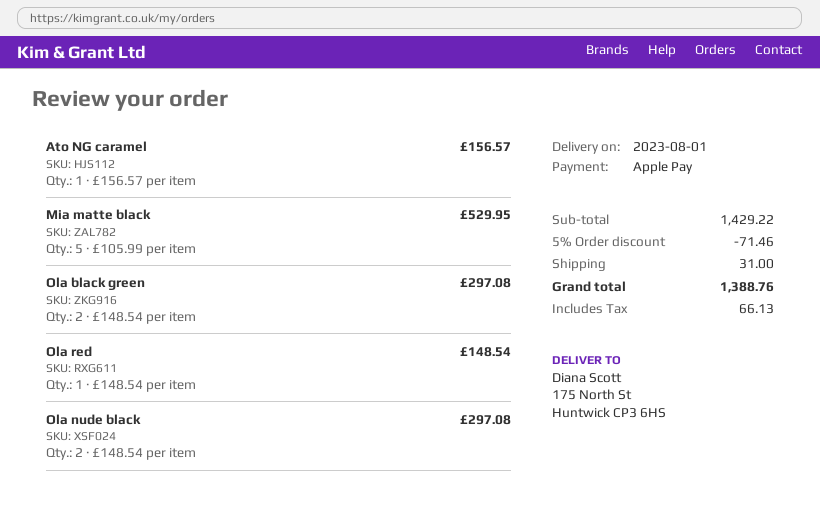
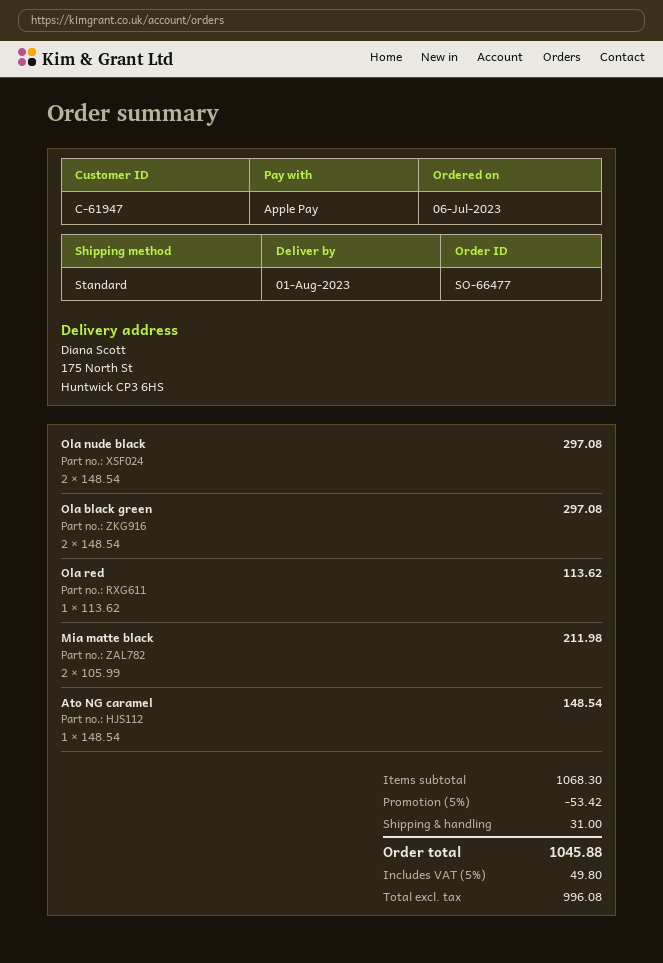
Ato NG caramel: 1 x 156.57 = 156.57 -> 1 x 148.54 = 148.54
Mia matte black: 5 x 105.99 = 529.95 -> 2 x 105.99 = 211.98
Ola red: 1 x 148.54 = 148.54 -> 1 x 113.62 = 113.62
subtotal: 1429.22 -> 1068.30
discount: 5% = 71.46 -> 5% = 53.42
tax: 66.13 -> 49.80
total: 1388.76 -> 1045.88

